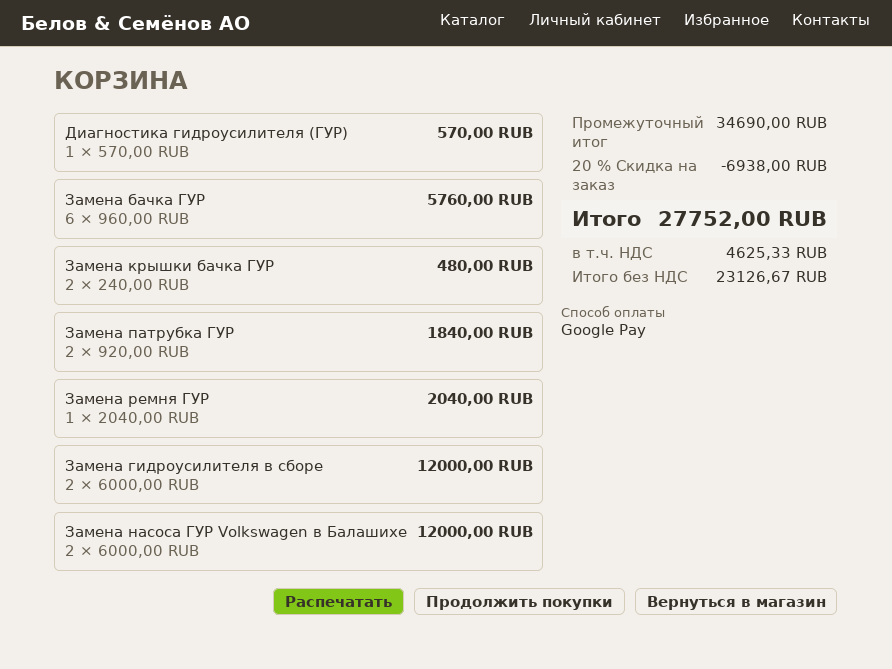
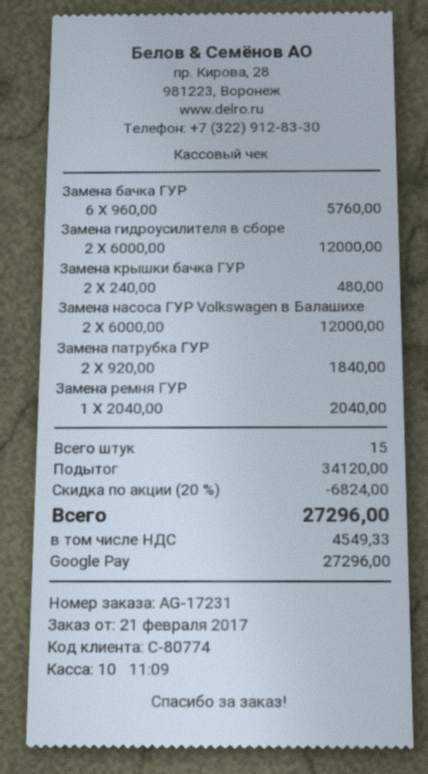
Диагностика гидроусилителя (ГУР): 1 x 570.00 = 570.00 -> none
subtotal: 34690.00 -> 34120.00
discount: 20% = 6938.00 -> 20% = 6824.00
tax: 4625.33 -> 4549.33
total: 27752.00 -> 27296.00

